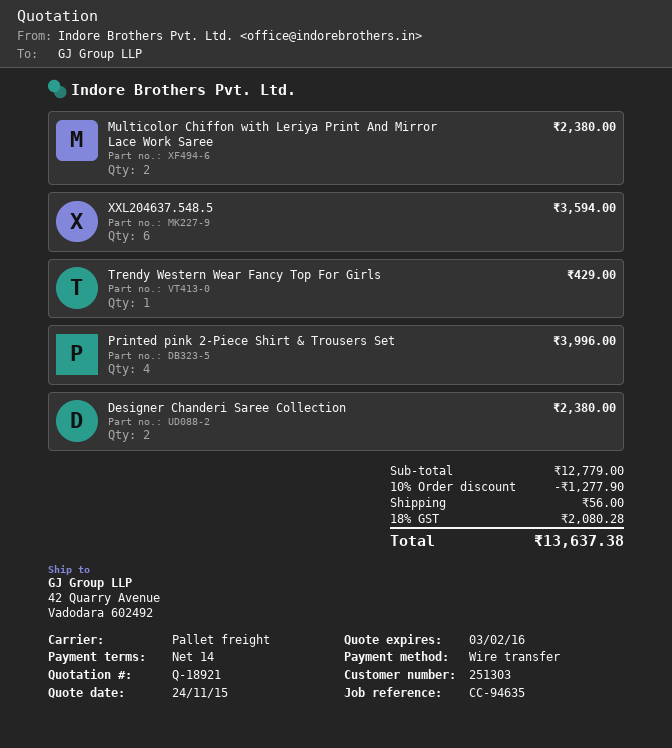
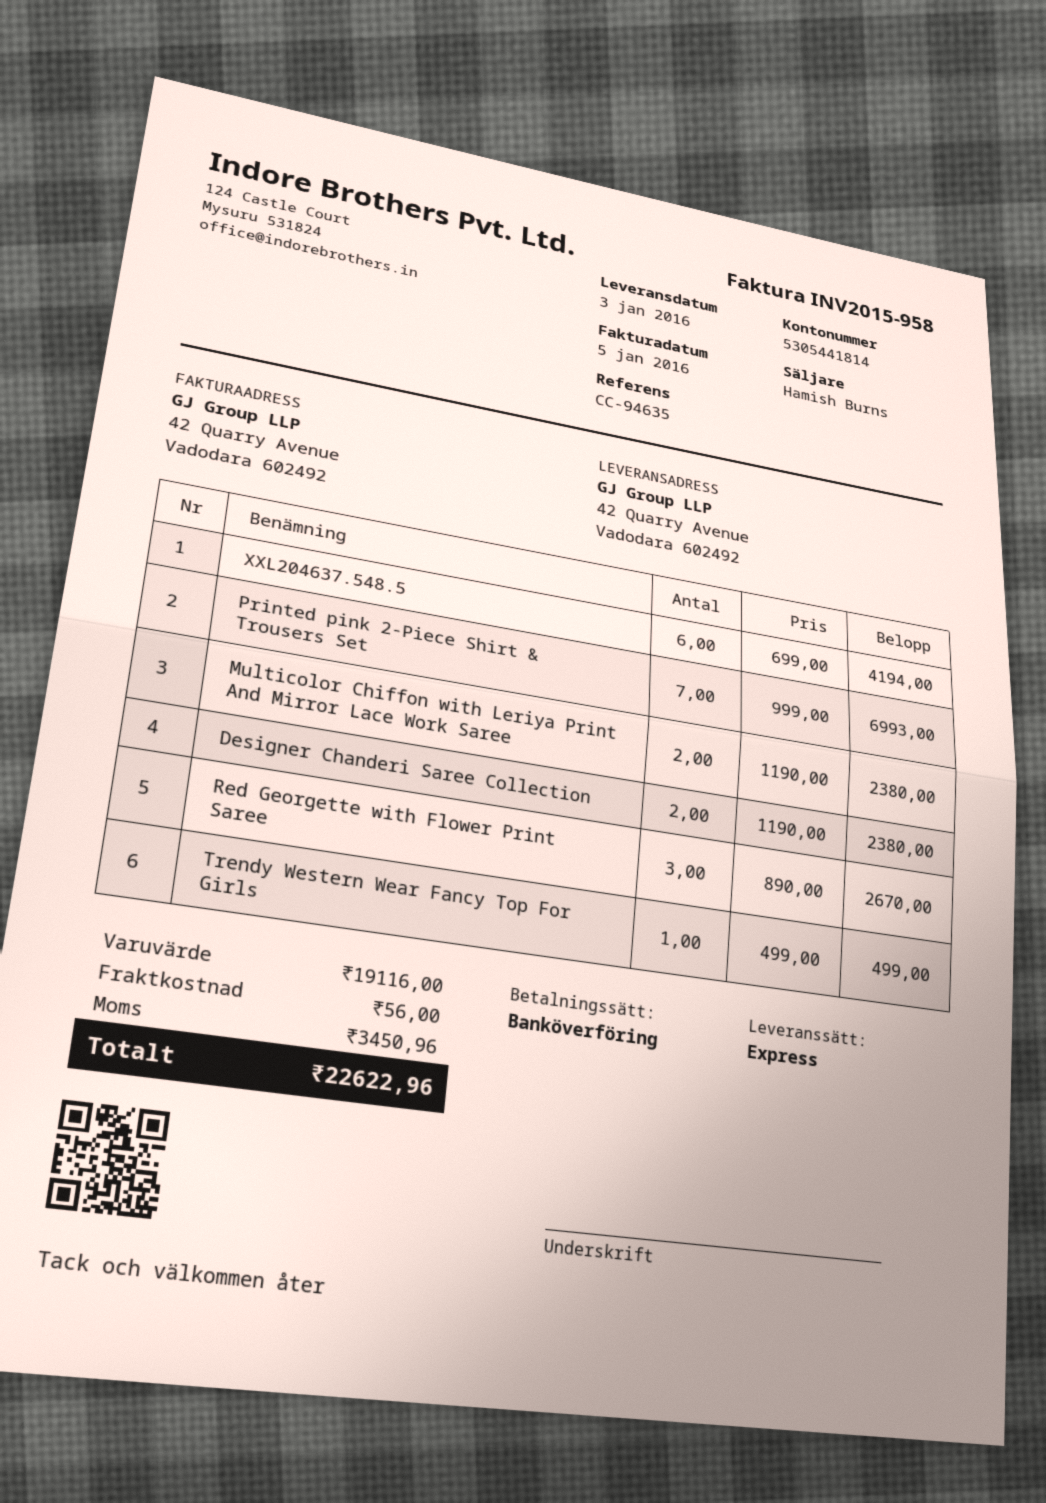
shipping method: pallet freight -> express
XXL204637.548.5: 6 for 3594.00 -> 6 for 4194.00
Trendy Western Wear Fancy Top For Girls: 1 for 429.00 -> 1 for 499.00
Printed pink 2-Piece Shirt & Trousers Set: 4 for 3996.00 -> 7 for 6993.00
Red Georgette with Flower Print Saree: none -> 3 for 2670.00
subtotal: 12779.00 -> 19116.00
discount: 10% = 1277.90 -> none
tax: 2080.28 -> 3450.96
total: 13637.38 -> 22622.96

